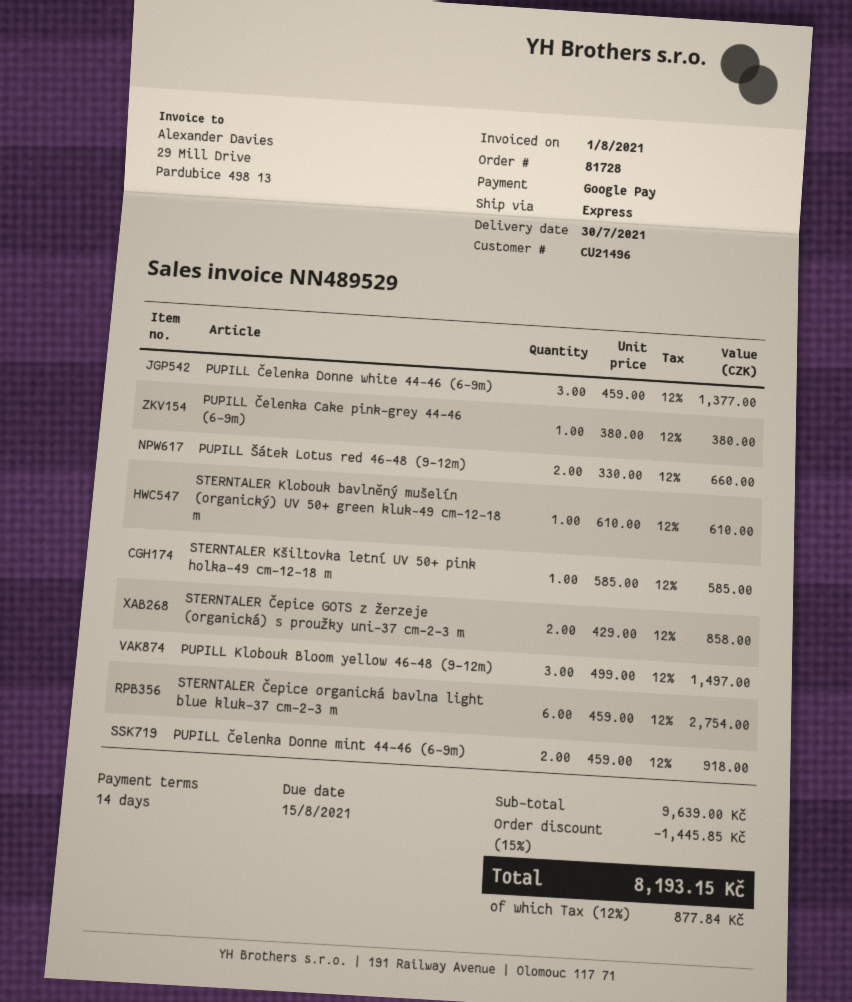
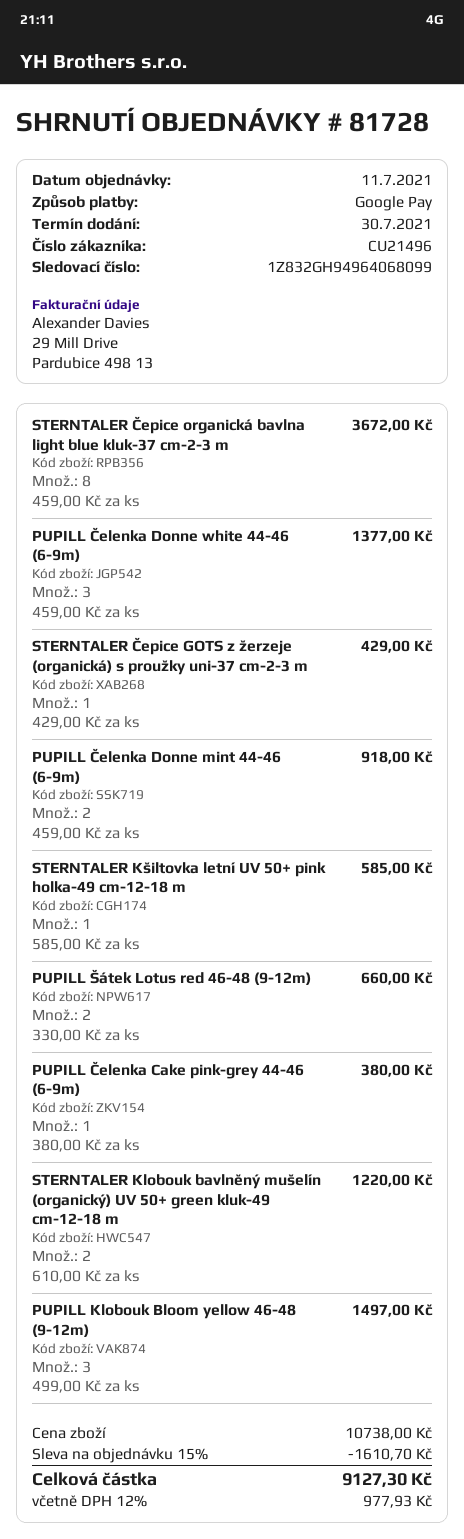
STERNTALER Klobouk bavlněný mušelín (organický) UV 50+ green kluk-49 cm-12-18 m: 1 x 610.00 = 610.00 -> 2 x 610.00 = 1220.00
STERNTALER Čepice GOTS z žerzeje (organická) s proužky uni-37 cm-2-3 m: 2 x 429.00 = 858.00 -> 1 x 429.00 = 429.00
STERNTALER Čepice organická bavlna light blue kluk-37 cm-2-3 m: 6 x 459.00 = 2754.00 -> 8 x 459.00 = 3672.00
subtotal: 9639.00 -> 10738.00
discount: 15% = 1445.85 -> 15% = 1610.70
tax: 12% = 877.84 -> 12% = 977.93
total: 8193.15 -> 9127.30

